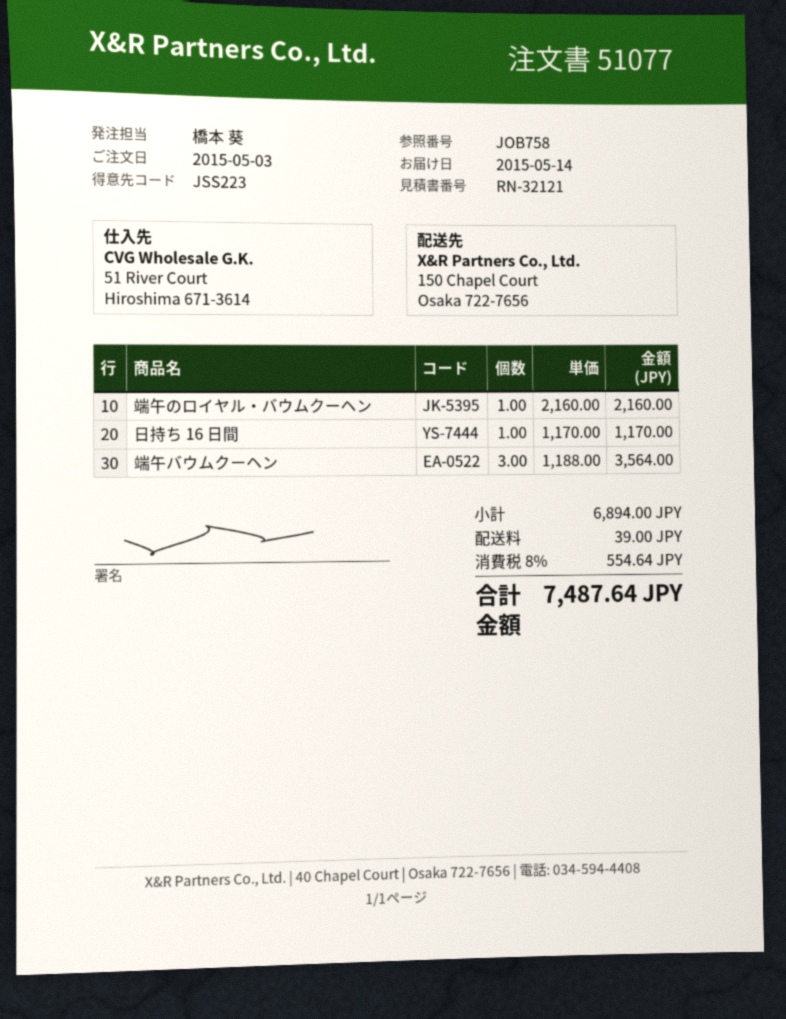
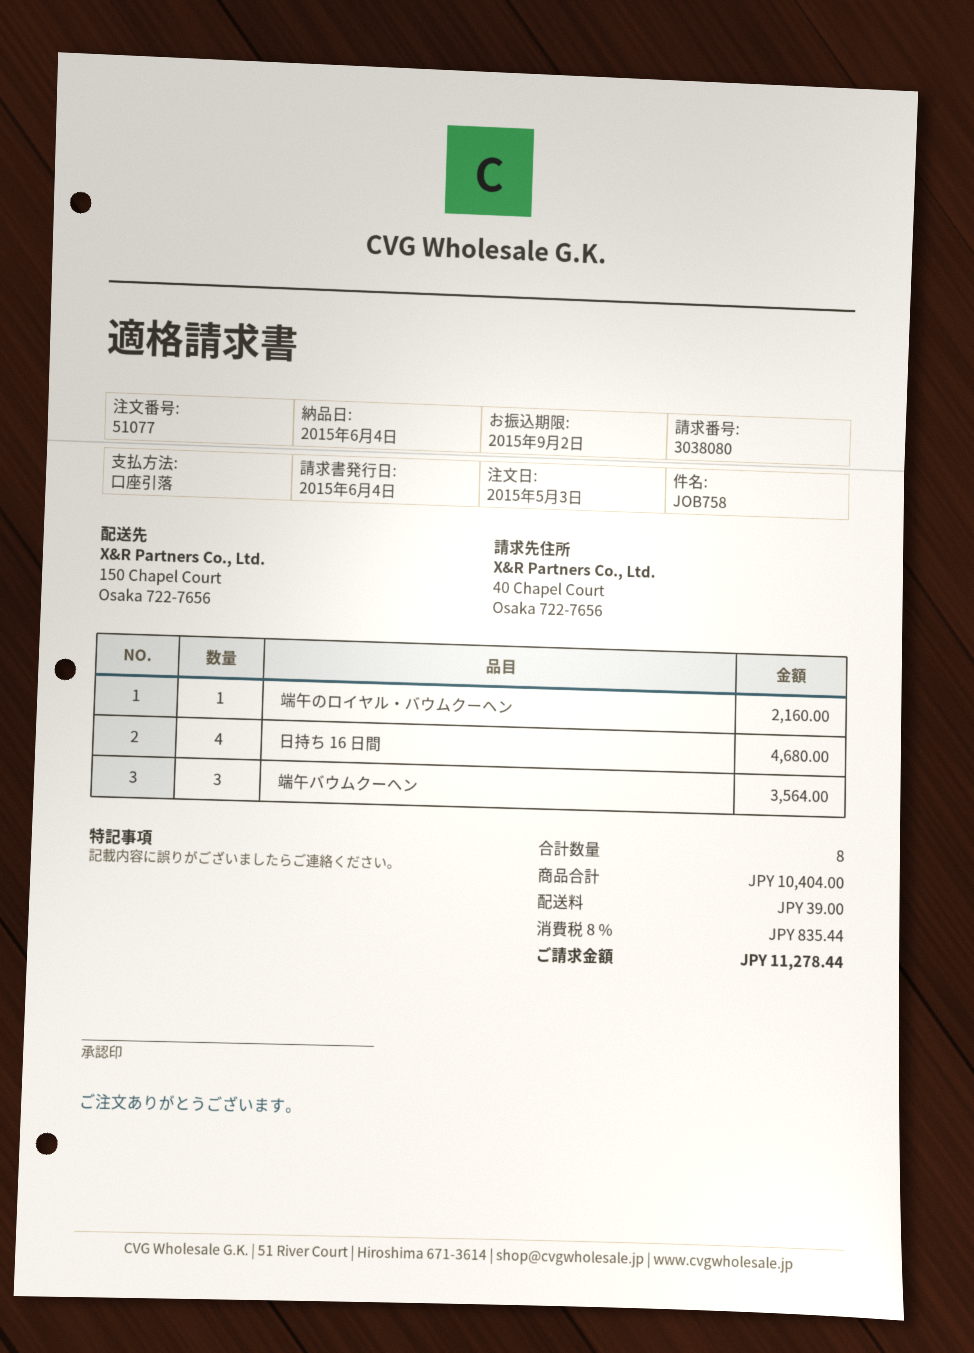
delivery date: 2015-05-14 -> 2015-06-04
日持ち 16 日間: 1 for 1170.00 -> 4 for 4680.00
subtotal: 6894.00 -> 10404.00
tax: 8% = 554.64 -> 8% = 835.44
total: 7487.64 -> 11278.44

